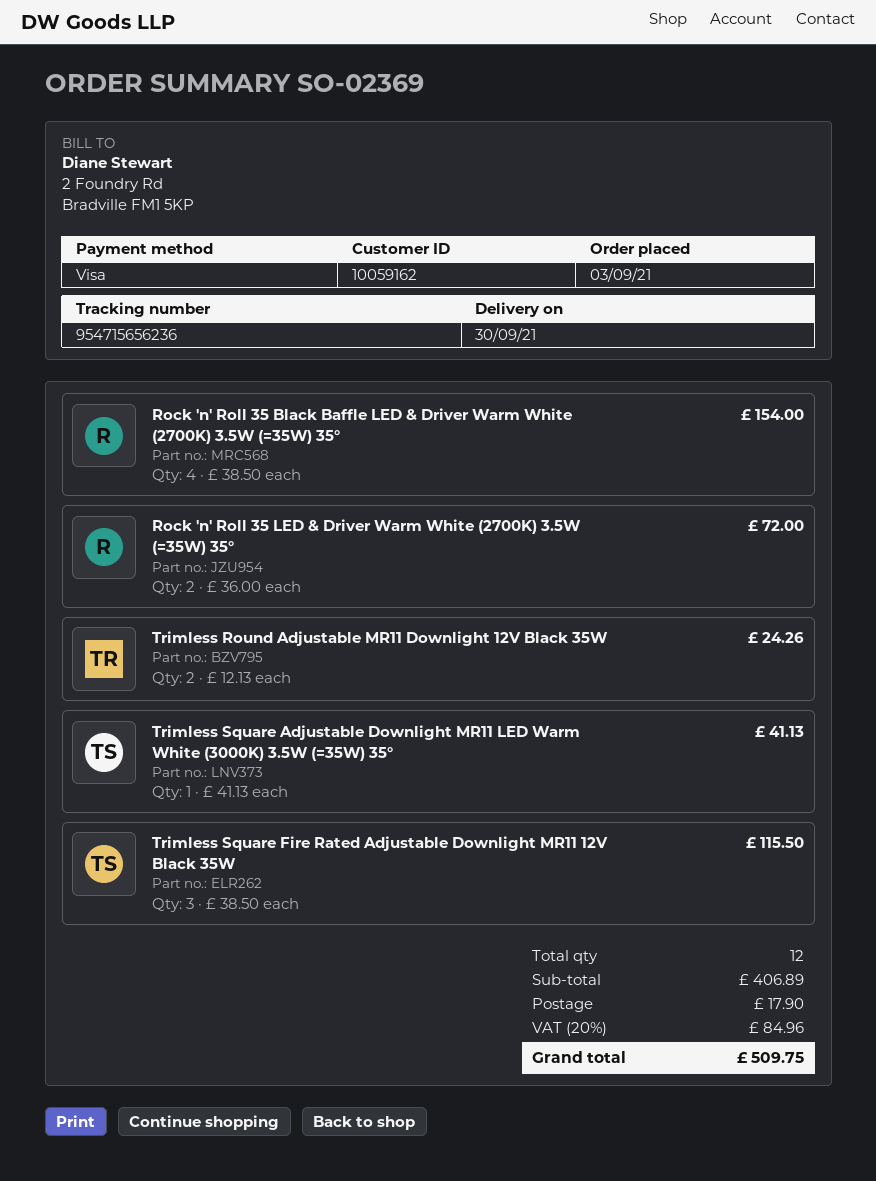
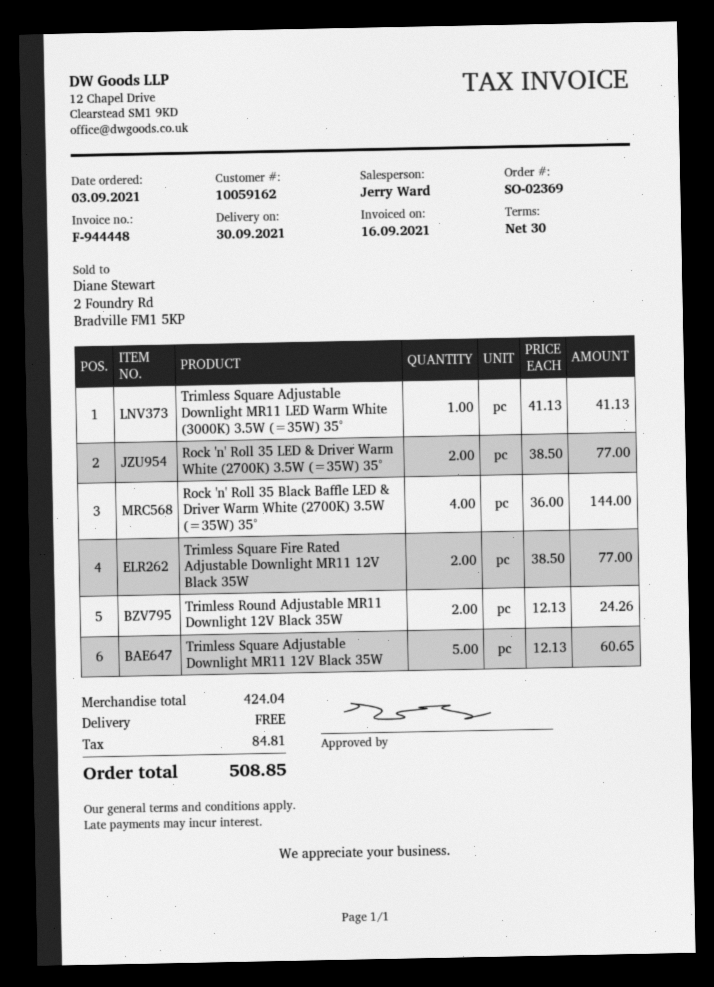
Rock 'n' Roll 35 Black Baffle LED & Driver Warm White (2700K) 3.5W (=35W) 35°: 4 x 38.50 = 154.00 -> 4 x 36.00 = 144.00
Rock 'n' Roll 35 LED & Driver Warm White (2700K) 3.5W (=35W) 35°: 2 x 36.00 = 72.00 -> 2 x 38.50 = 77.00
Trimless Square Fire Rated Adjustable Downlight MR11 12V Black 35W: 3 x 38.50 = 115.50 -> 2 x 38.50 = 77.00
Trimless Square Adjustable Downlight MR11 12V Black 35W: none -> 5 x 12.13 = 60.65
subtotal: 406.89 -> 424.04
shipping: 17.90 -> 0.00
tax: 84.96 -> 84.81
total: 509.75 -> 508.85

